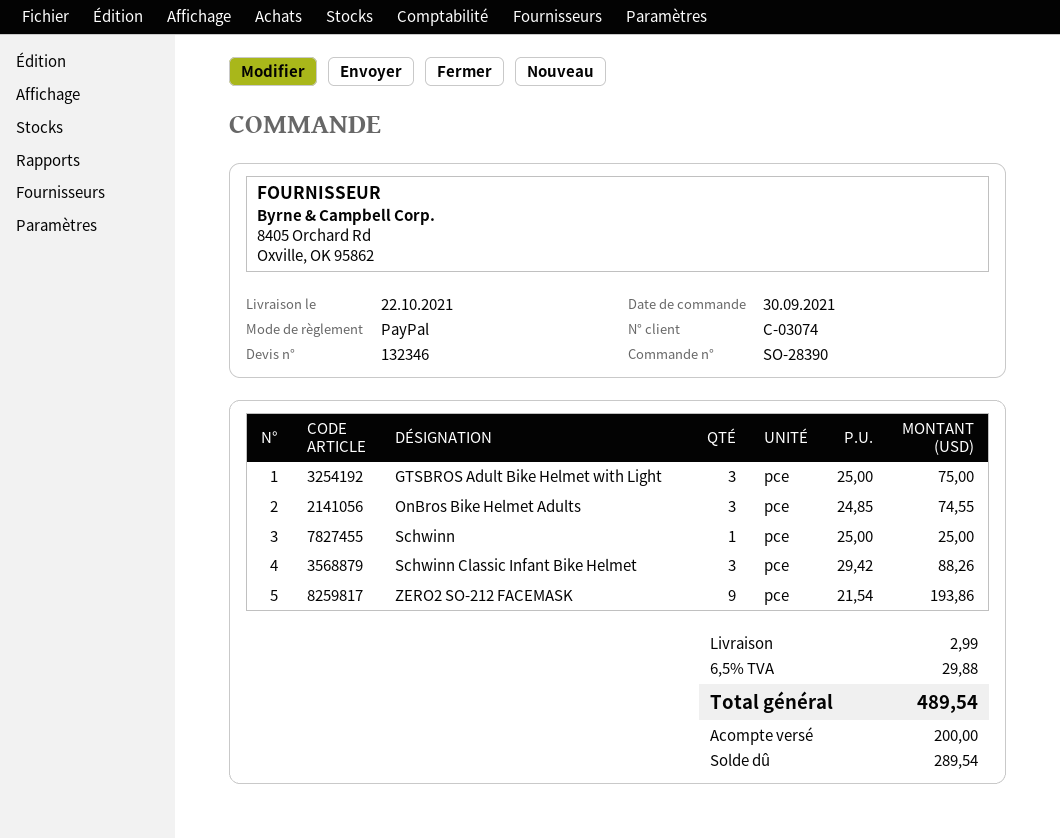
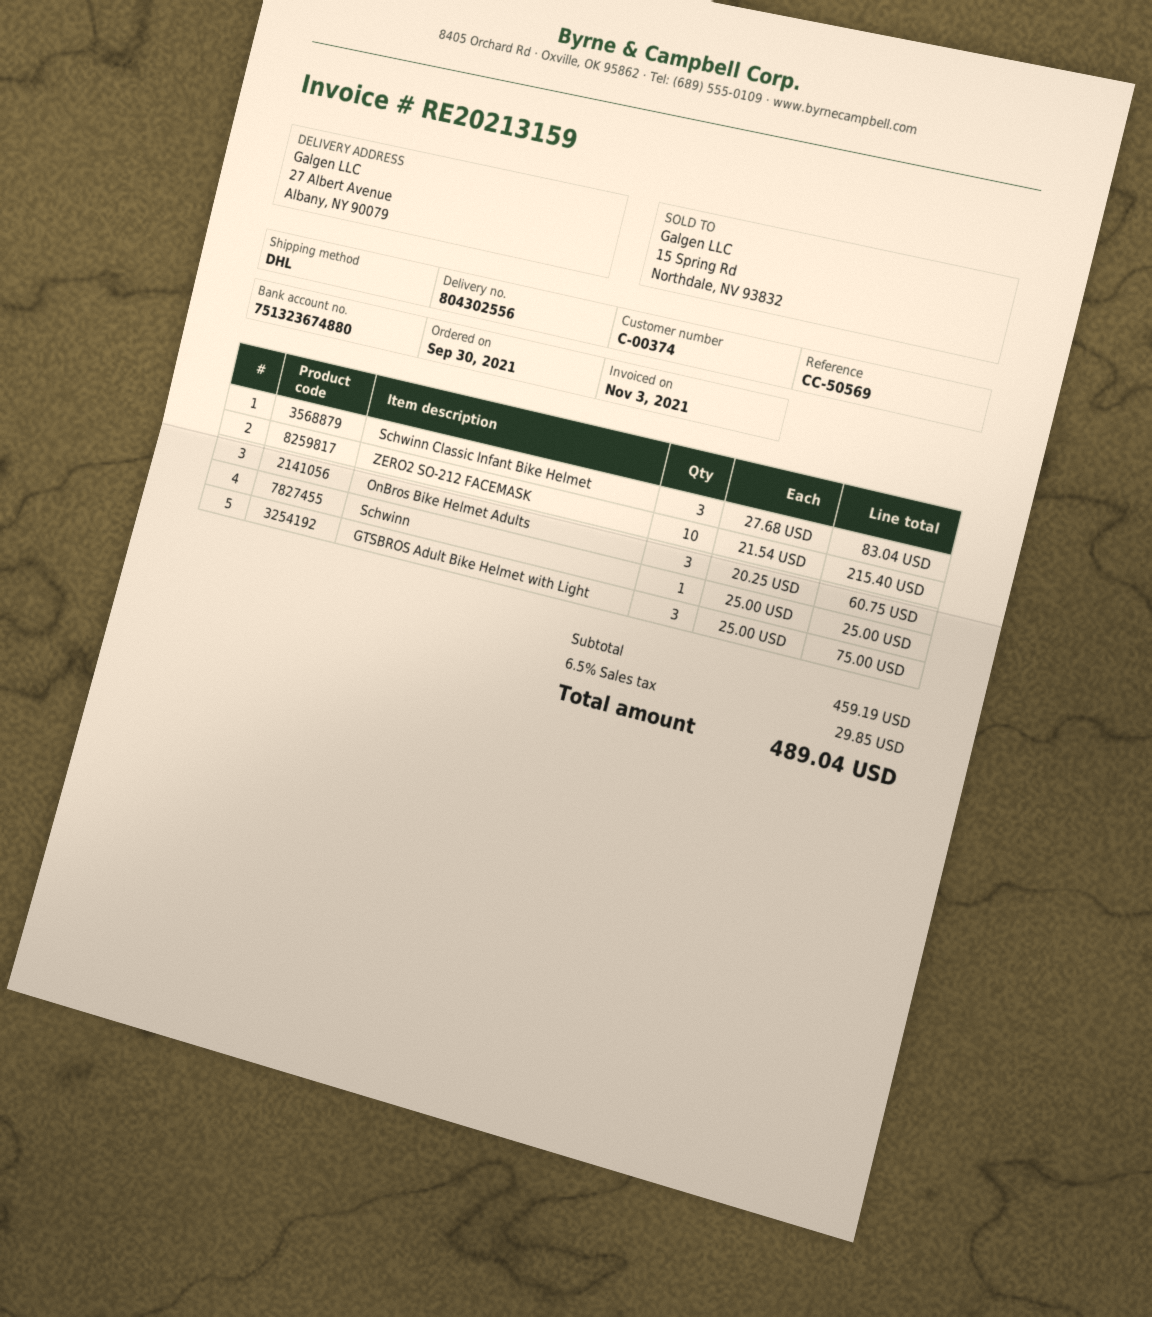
customer number: C-03074 -> C-00374
OnBros Bike Helmet Adults: 3 x 24.85 = 74.55 -> 3 x 20.25 = 60.75
Schwinn Classic Infant Bike Helmet: 3 x 29.42 = 88.26 -> 3 x 27.68 = 83.04
ZERO2 SO-212 FACEMASK: 9 x 21.54 = 193.86 -> 10 x 21.54 = 215.40
shipping: 2.99 -> none
tax: 6.5% = 29.88 -> 6.5% = 29.85
total: 489.54 -> 489.04

